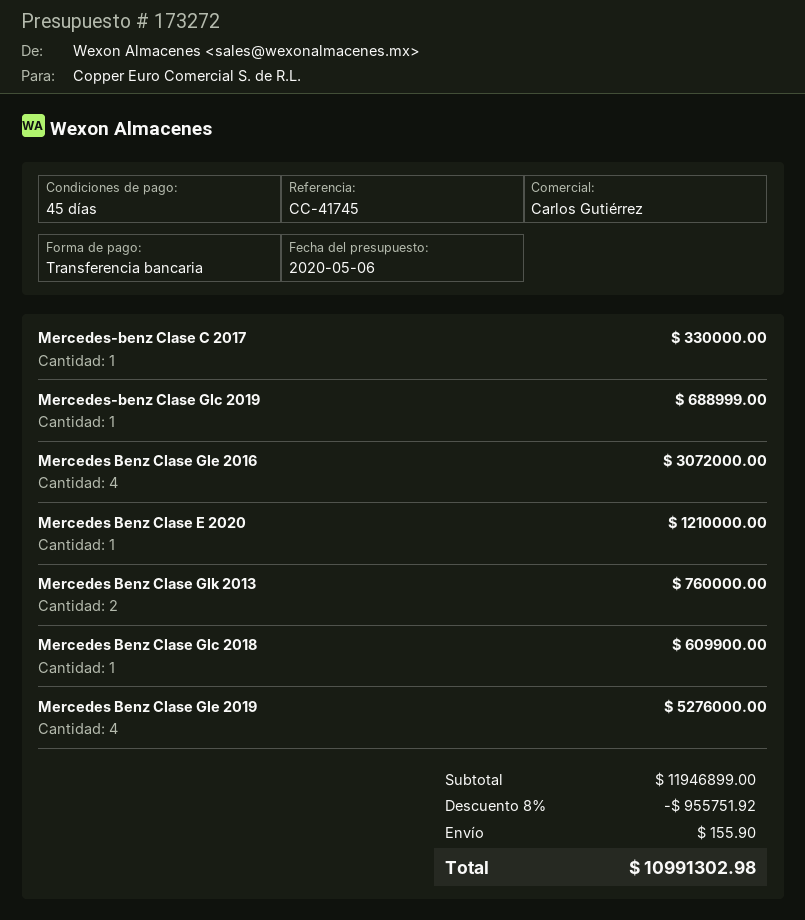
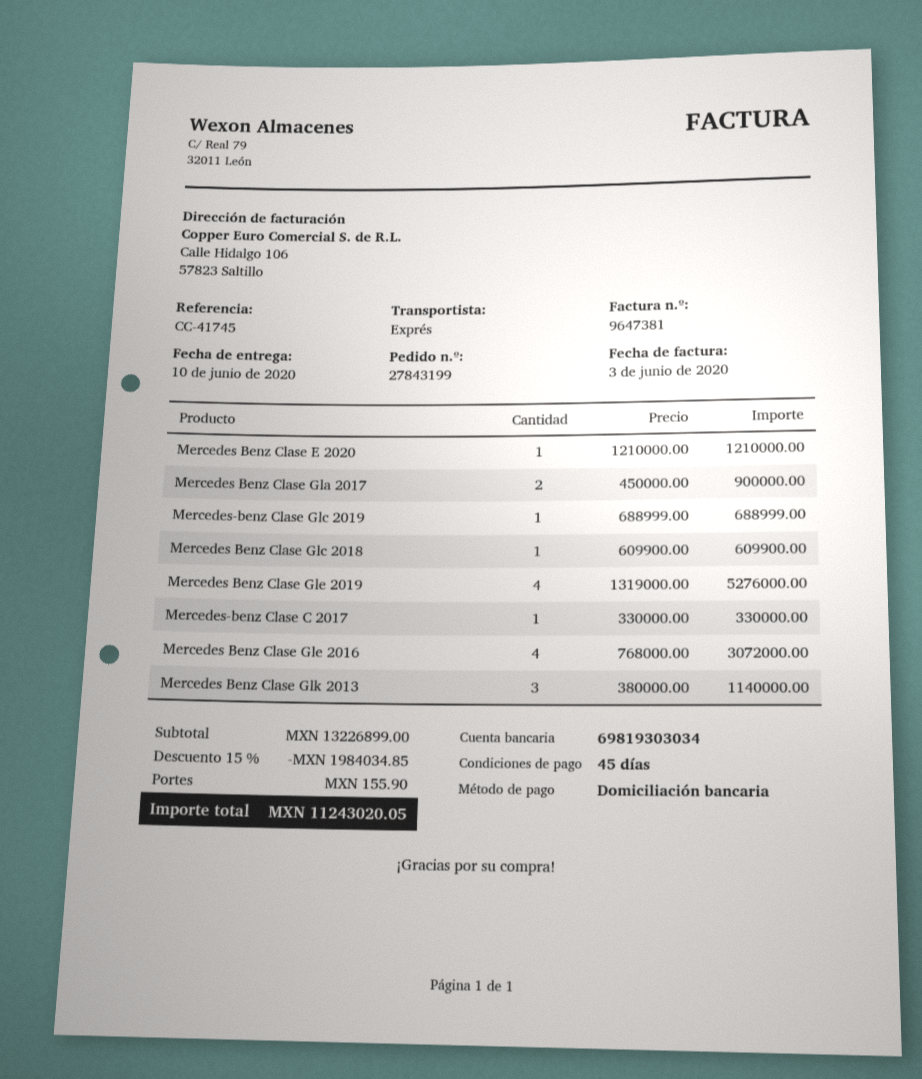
payment method: bank transfer -> direct debit
Mercedes Benz Clase Glk 2013: 2 for 760000.00 -> 3 for 1140000.00
Mercedes Benz Clase Gla 2017: none -> 2 for 900000.00
subtotal: 11946899.00 -> 13226899.00
discount: 8% = 955751.92 -> 15% = 1984034.85
total: 10991302.98 -> 11243020.05

